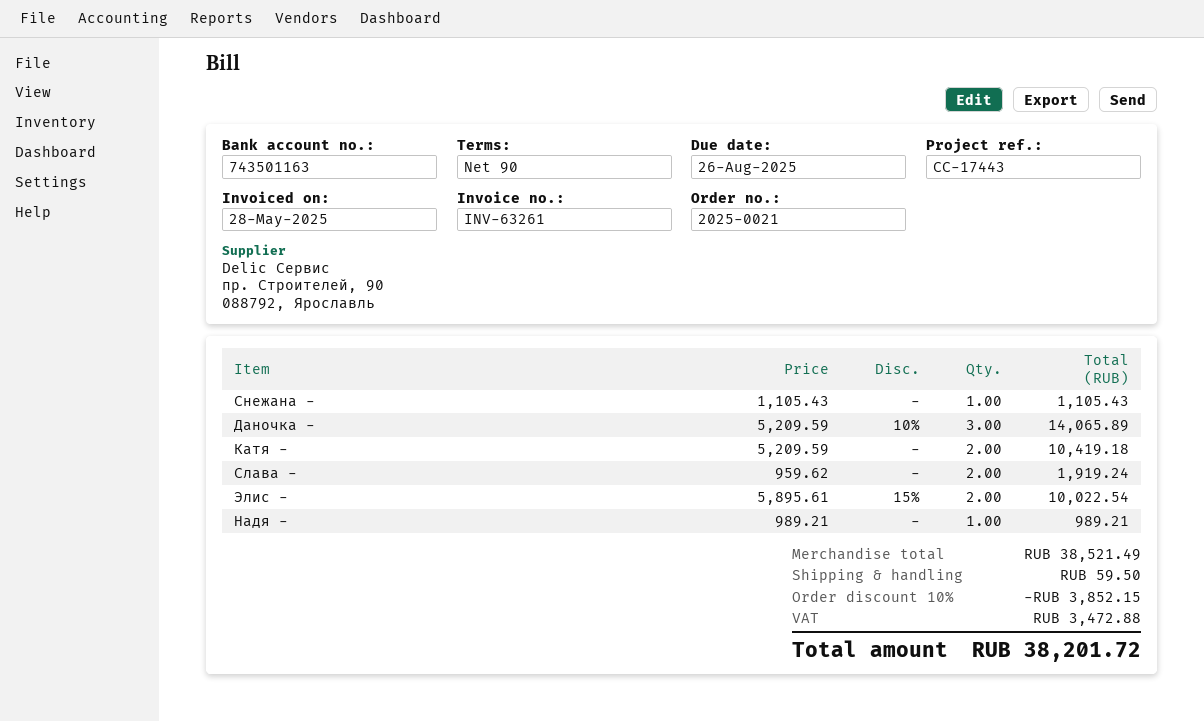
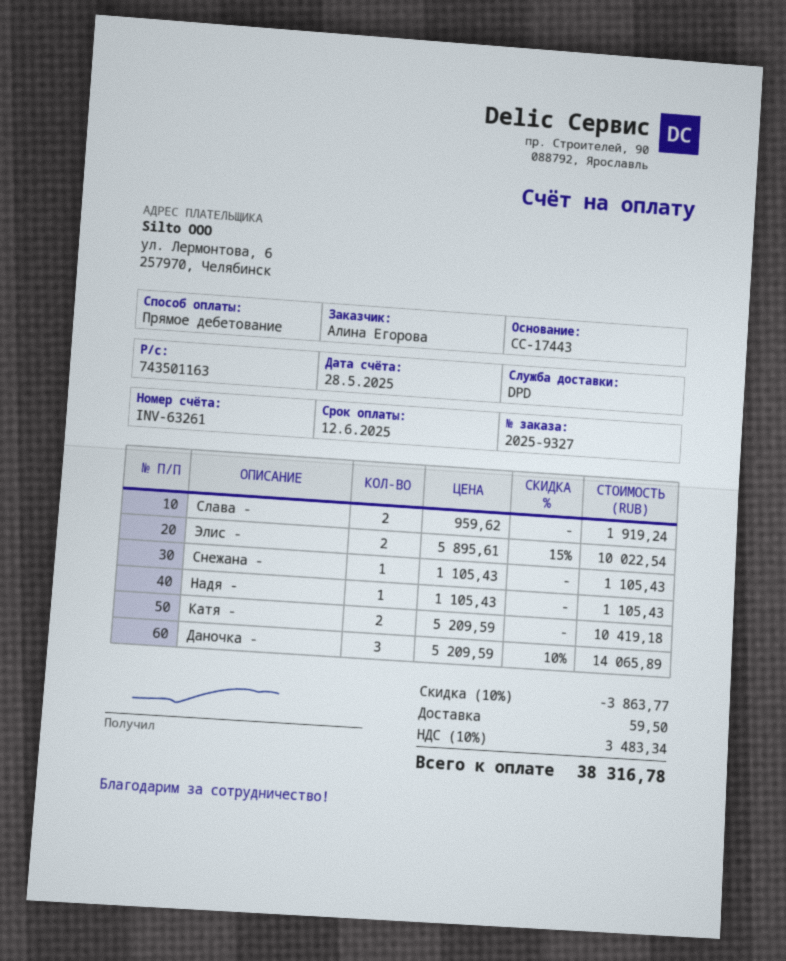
order number: 2025-0021 -> 2025-9327
due date: 2025-08-26 -> 2025-06-12
Надя -: 1 x 989.21 = 989.21 -> 1 x 1105.43 = 1105.43
discount: 10% = 3852.15 -> 10% = 3863.77
tax: 3472.88 -> 3483.34
total: 38201.72 -> 38316.78

